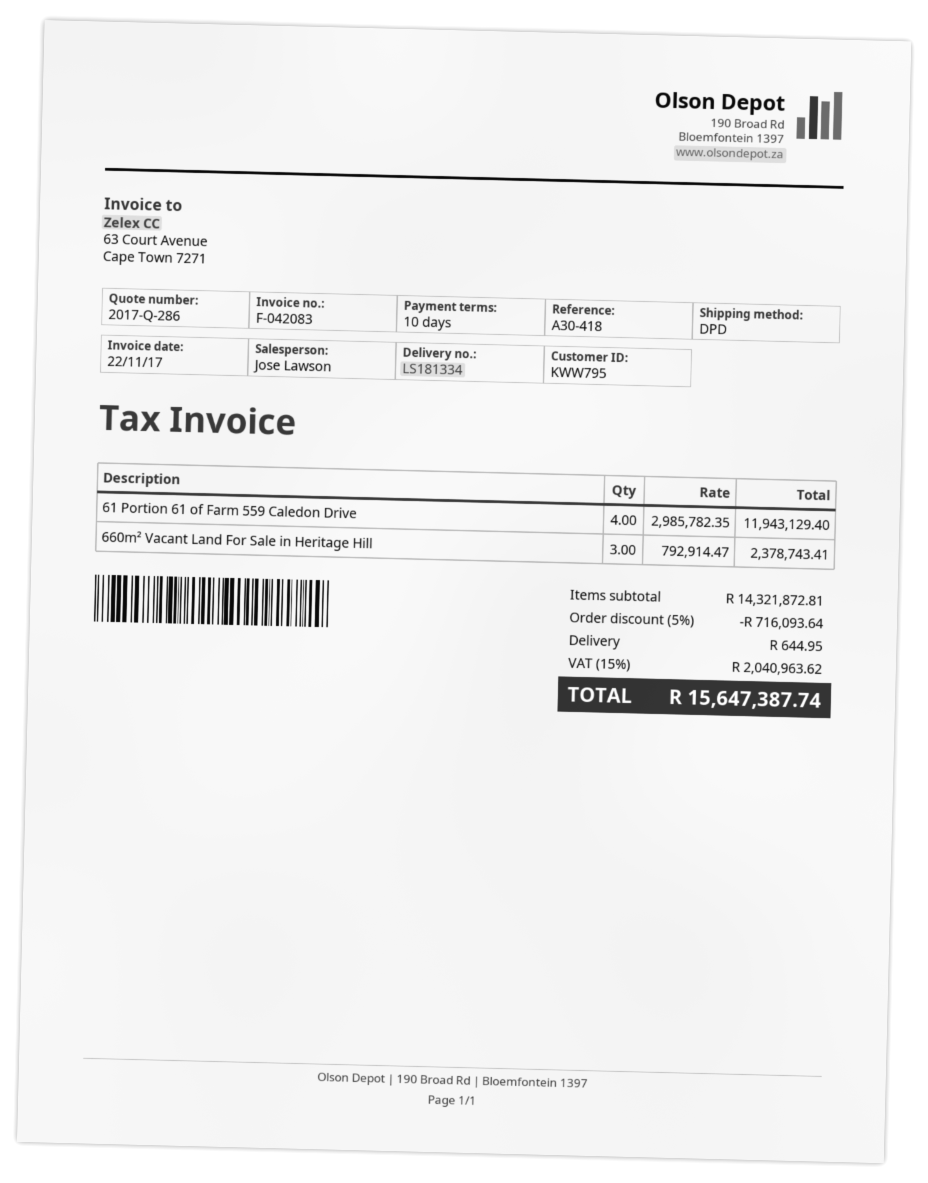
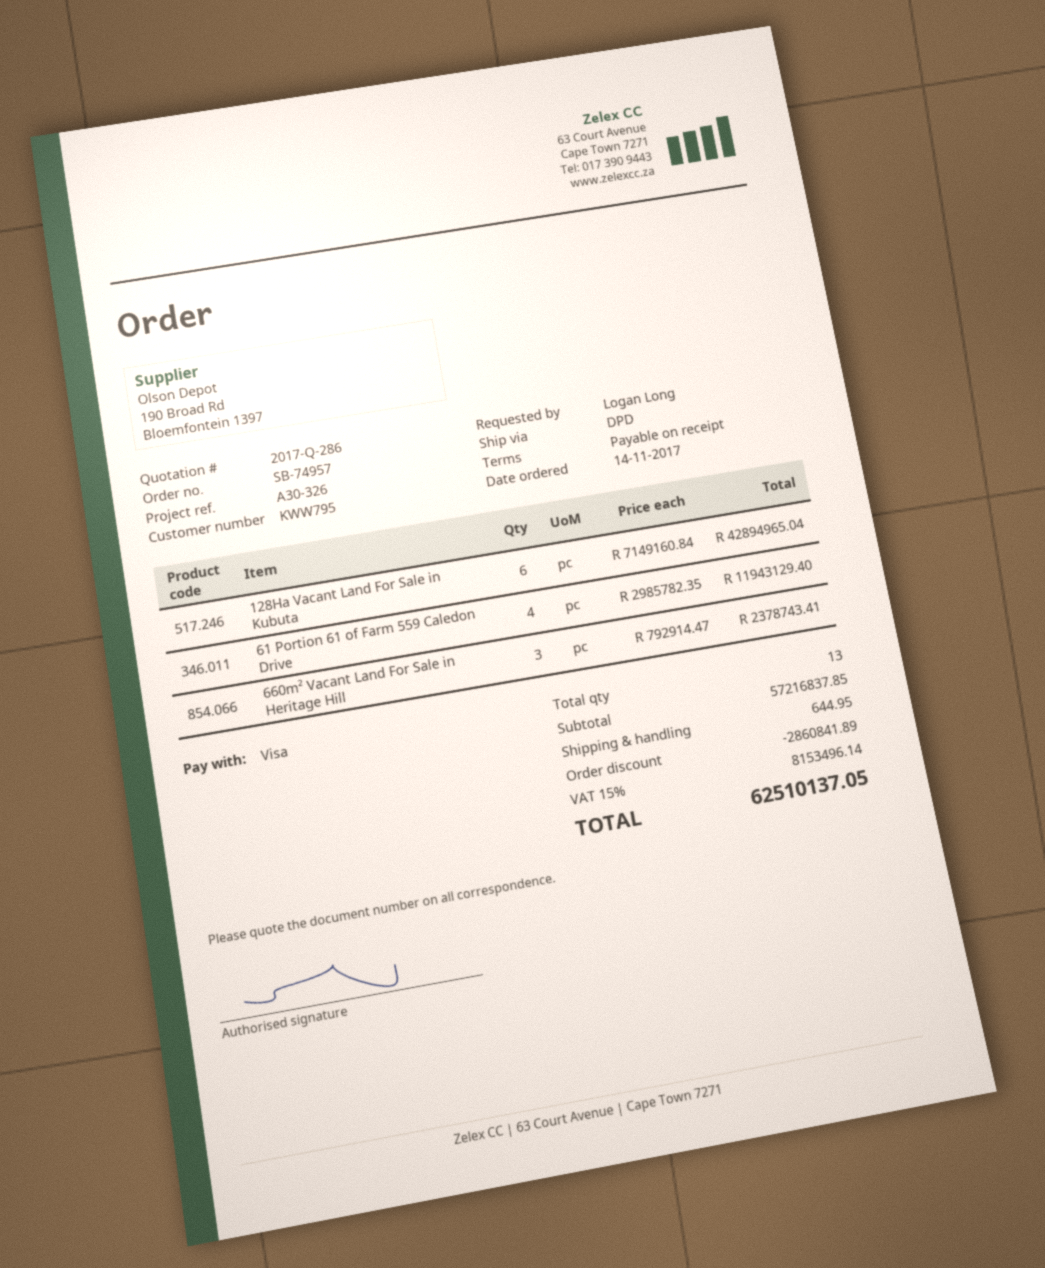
payment terms: 10 days -> on receipt
reference: A30-418 -> A30-326
128Ha Vacant Land For Sale in Kubuta: none -> 6 x 7149160.84 = 42894965.04
subtotal: 14321872.81 -> 57216837.85
discount: 716093.64 -> 2860841.89
tax: 15% = 2040963.62 -> 15% = 8153496.14
total: 15647387.74 -> 62510137.05

